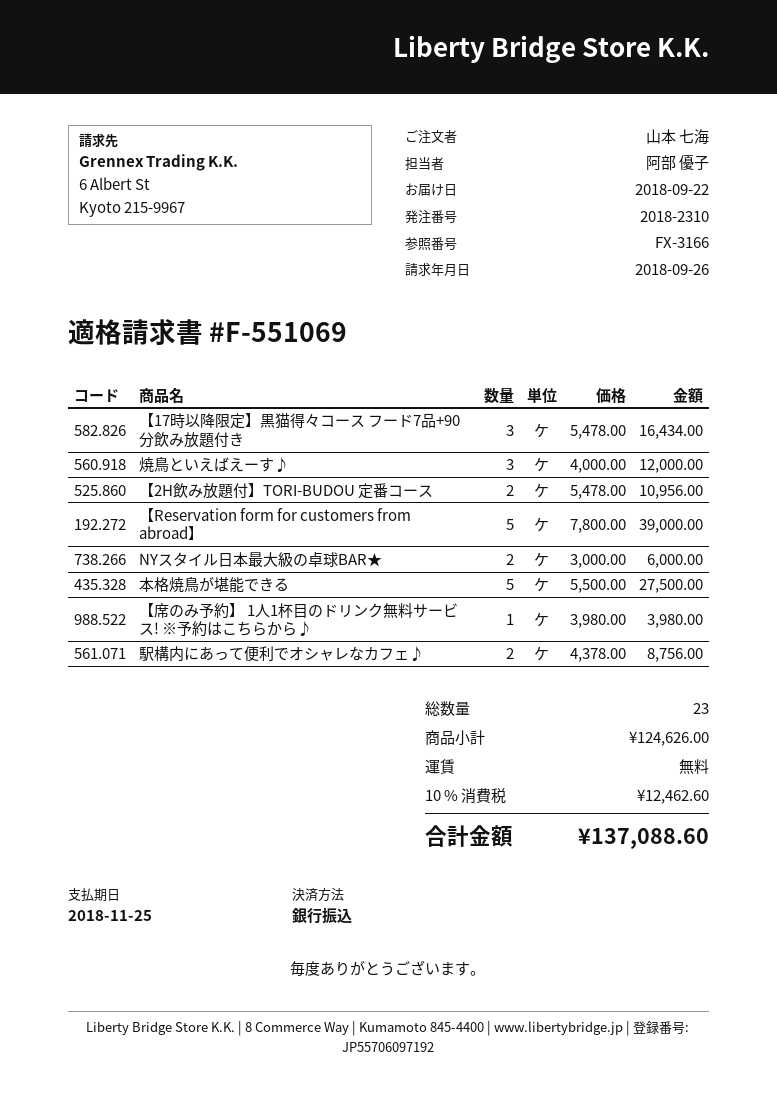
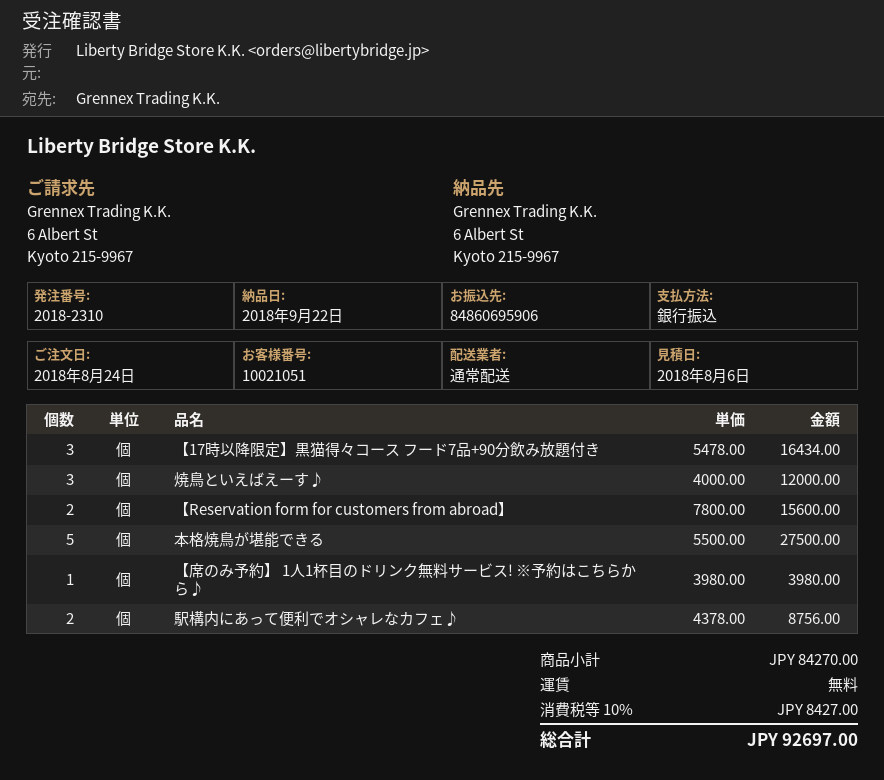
【2H飲み放題付】TORI-BUDOU 定番コース: 2 x 5478.00 = 10956.00 -> none
【Reservation form for customers from abroad】: 5 x 7800.00 = 39000.00 -> 2 x 7800.00 = 15600.00
NYスタイル日本最大級の卓球BAR★: 2 x 3000.00 = 6000.00 -> none
subtotal: 124626.00 -> 84270.00
tax: 10% = 12462.60 -> 10% = 8427.00
total: 137088.60 -> 92697.00

